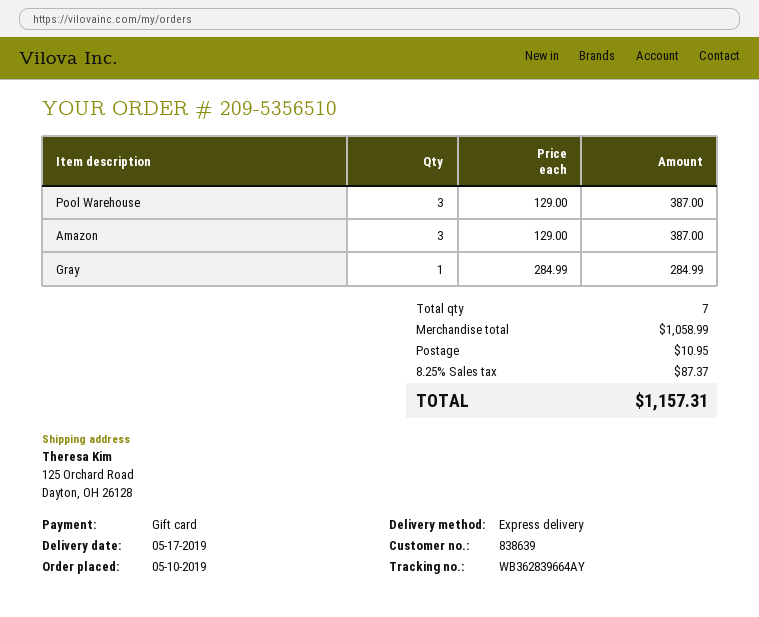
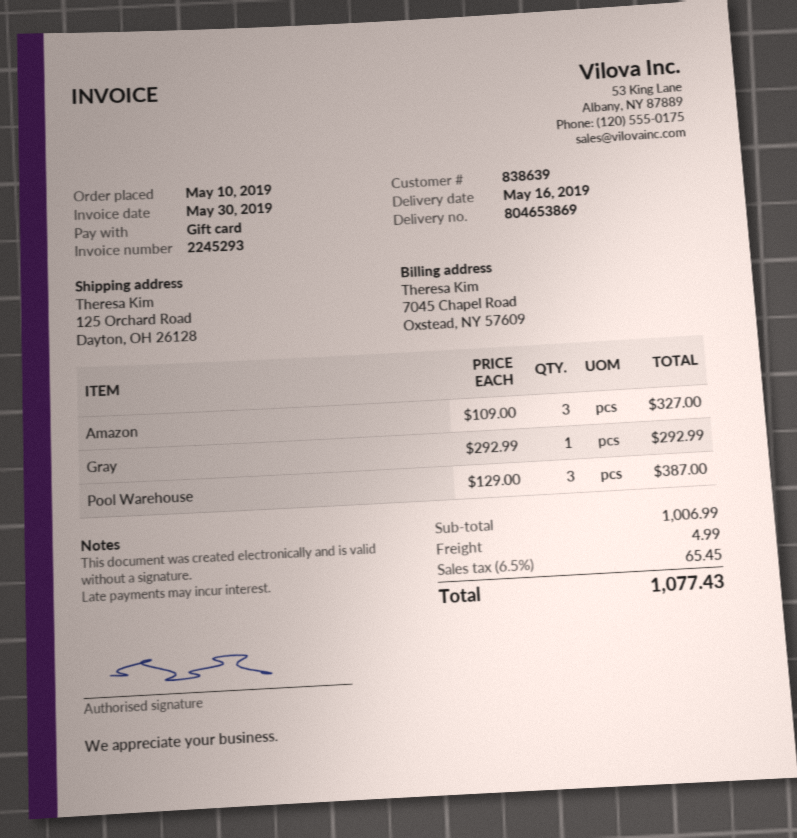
delivery date: 2019-05-17 -> 2019-05-16
Amazon: 3 x 129.00 = 387.00 -> 3 x 109.00 = 327.00
Gray: 1 x 284.99 = 284.99 -> 1 x 292.99 = 292.99
subtotal: 1058.99 -> 1006.99
shipping: 10.95 -> 4.99
tax: 8.25% = 87.37 -> 6.5% = 65.45
total: 1157.31 -> 1077.43

